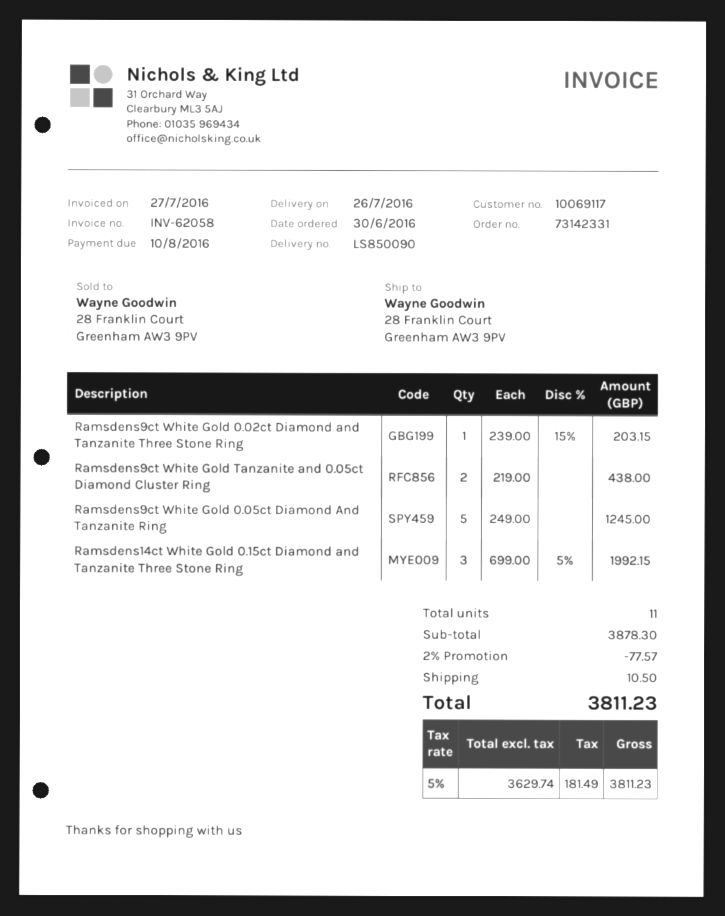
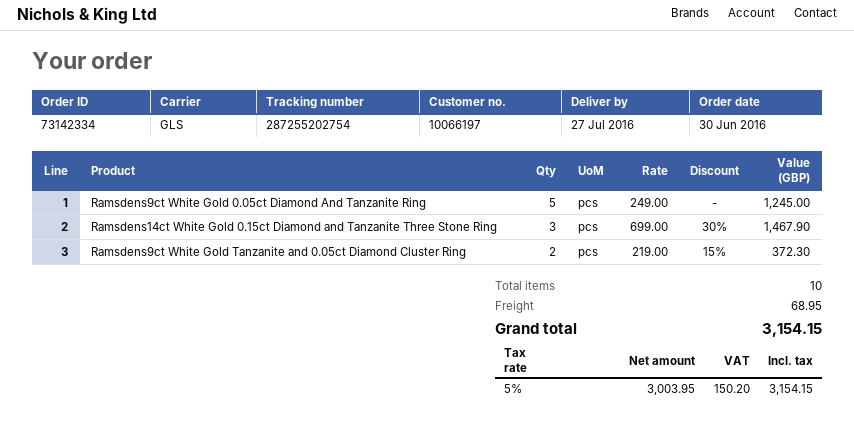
order number: 73142331 -> 73142334
delivery date: 2016-07-26 -> 2016-07-27
customer number: 10069117 -> 10066197
Ramsdens9ct White Gold 0.02ct Diamond and Tanzanite Three Stone Ring: 1 x 239.00 - 15% = 203.15 -> none
Ramsdens9ct White Gold Tanzanite and 0.05ct Diamond Cluster Ring: 2 x 219.00 = 438.00 -> 2 x 219.00 - 15% = 372.30
Ramsdens14ct White Gold 0.15ct Diamond and Tanzanite Three Stone Ring: 3 x 699.00 - 5% = 1992.15 -> 3 x 699.00 - 30% = 1467.90
total quantity: 11 -> 10
discount: 2% = 77.57 -> none
shipping: 10.50 -> 68.95
net: 3629.74 -> 3003.95
tax: 5% = 181.49 -> 5% = 150.20
total: 3811.23 -> 3154.15

